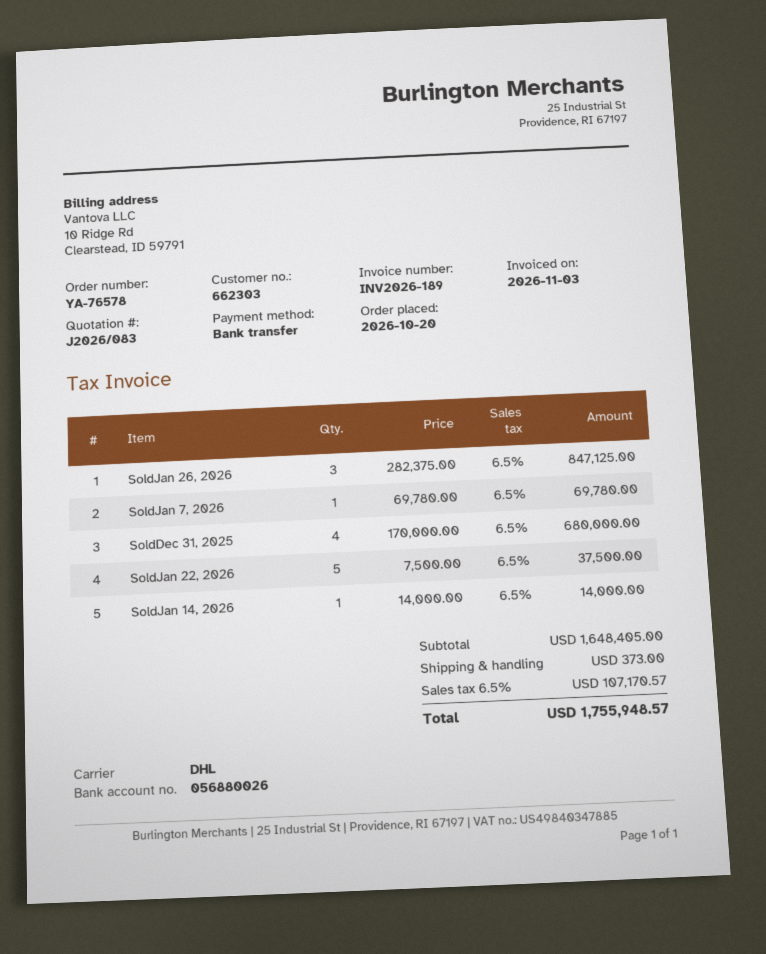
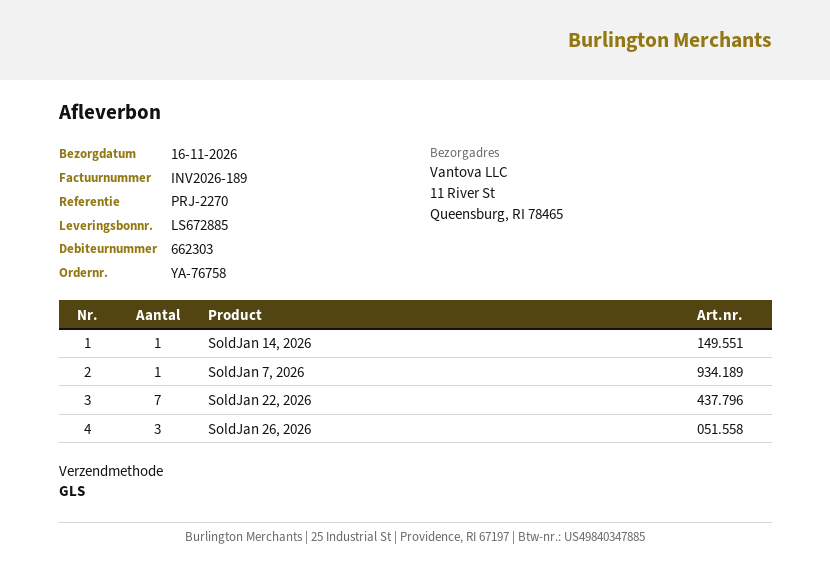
order number: YA-76578 -> YA-76758
shipping method: DHL -> GLS
SoldDec 31, 2025: 4 -> none
SoldJan 22, 2026: 5 -> 7

